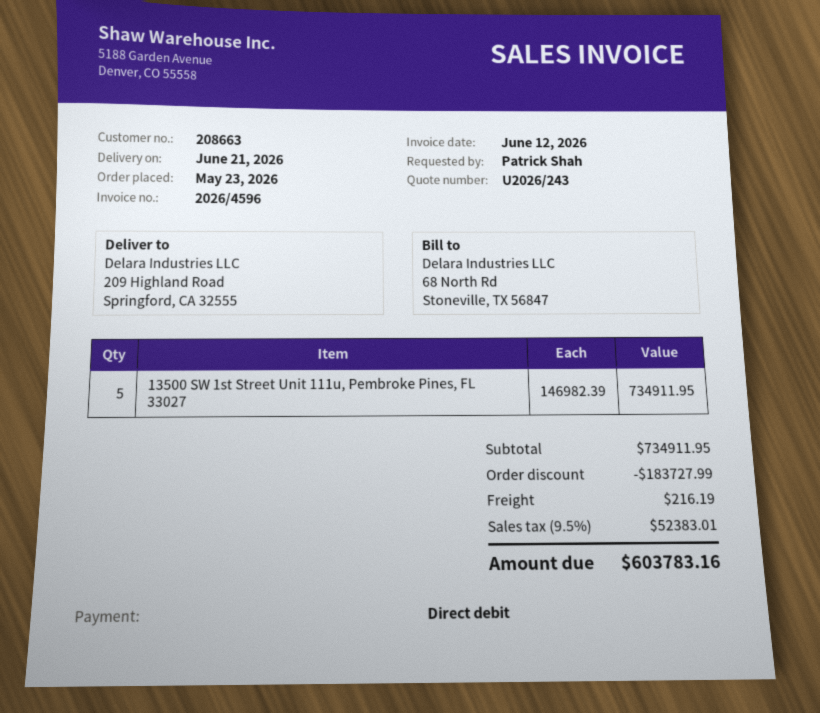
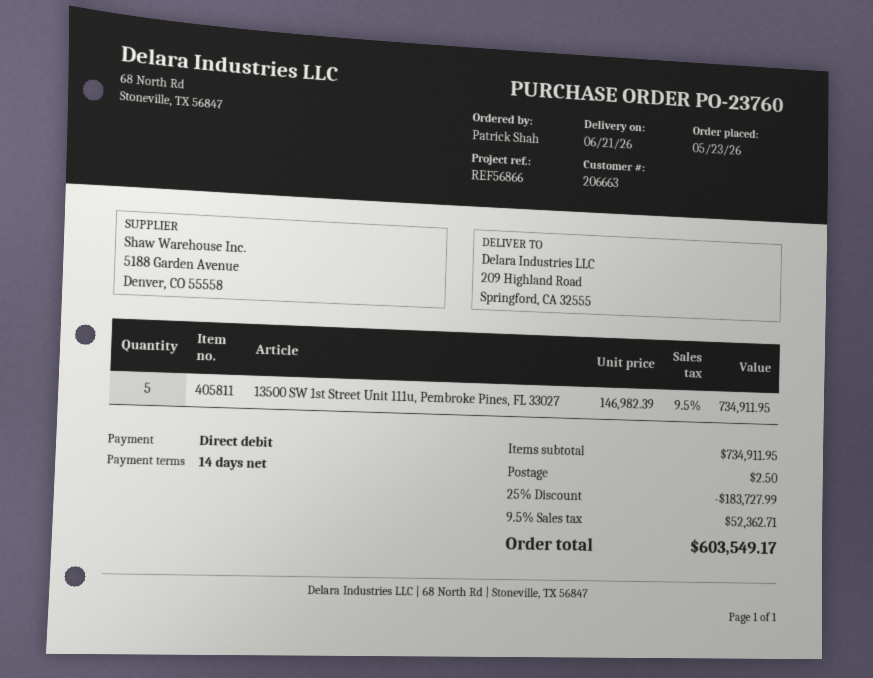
customer number: 208663 -> 206663
shipping: 216.19 -> 2.50
tax: 9.5% = 52383.01 -> 9.5% = 52362.71
total: 603783.16 -> 603549.17

